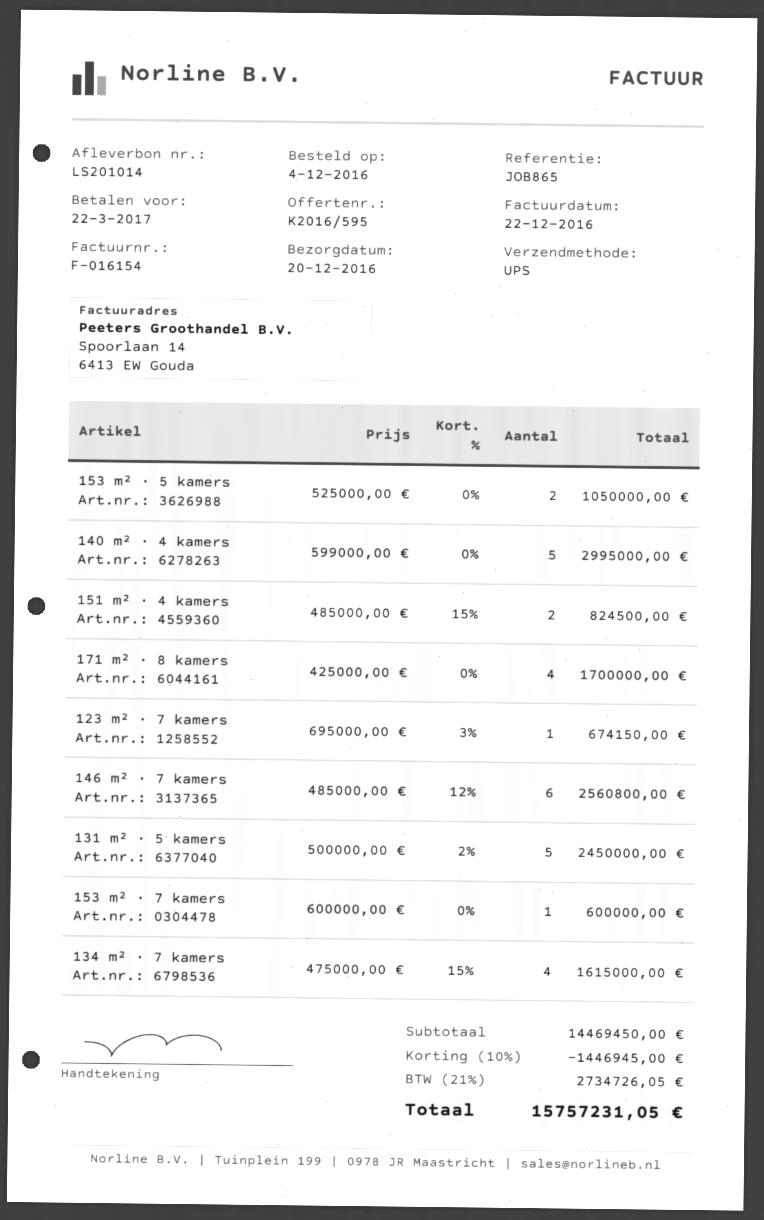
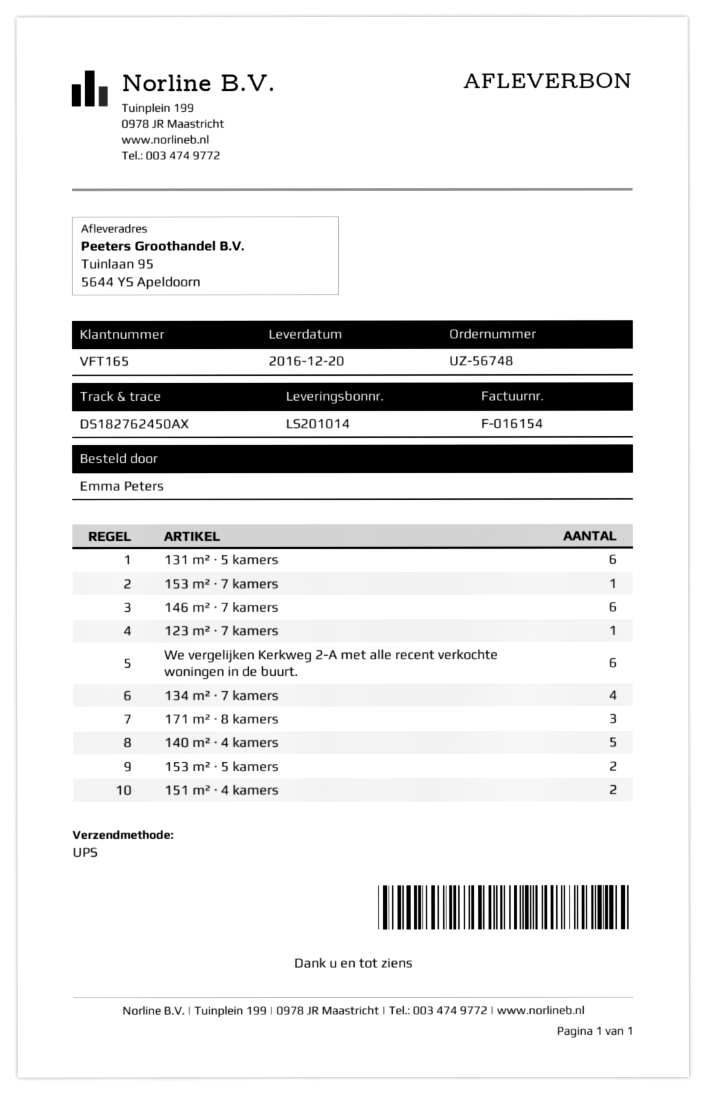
171 m² · 8 kamers: 4 -> 3
131 m² · 5 kamers: 5 -> 6
We vergelijken Kerkweg 2-A met alle recent verkochte woningen in de buurt.: none -> 6

